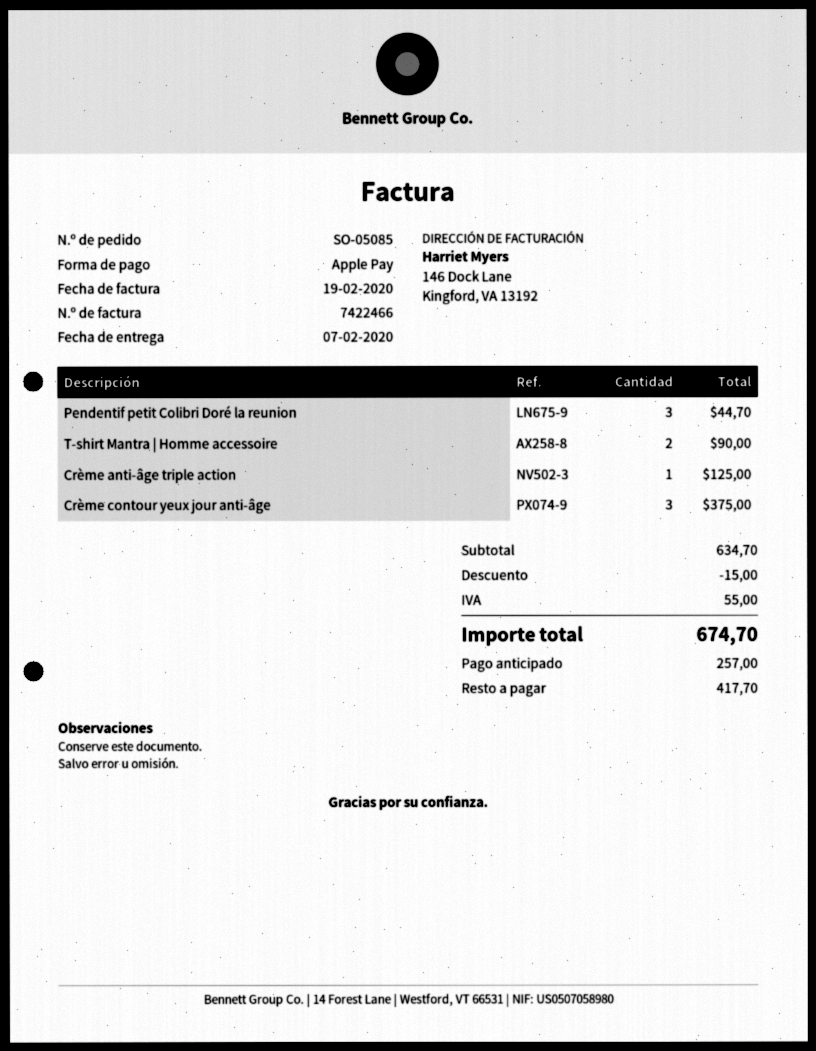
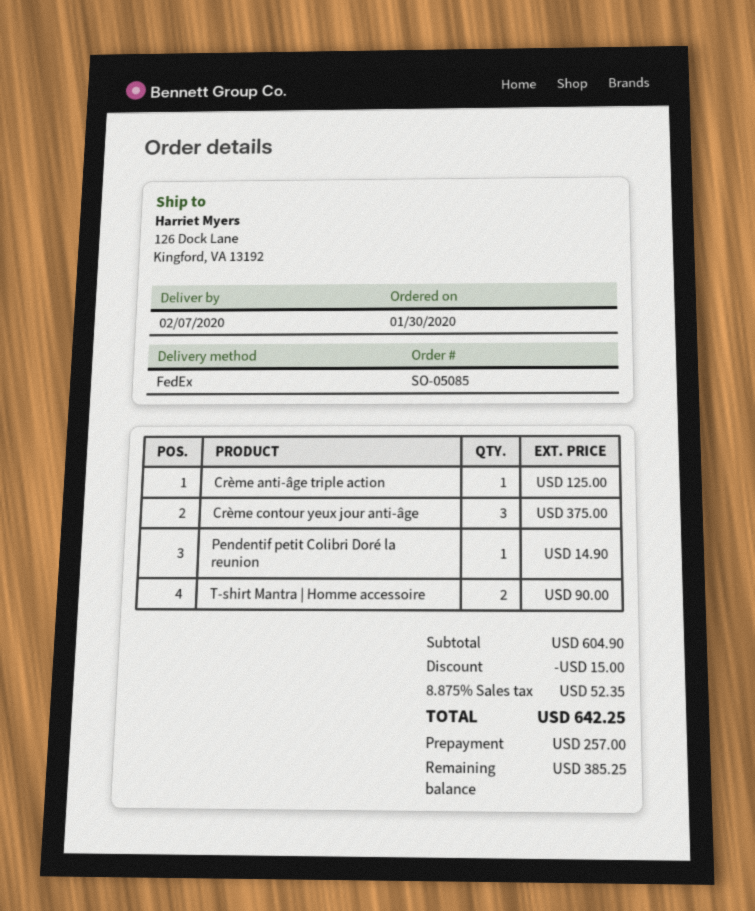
Pendentif petit Colibri Doré la reunion: 3 for 44.70 -> 1 for 14.90
subtotal: 634.70 -> 604.90
tax: 55.00 -> 52.35
total: 674.70 -> 642.25
balance: 417.70 -> 385.25

